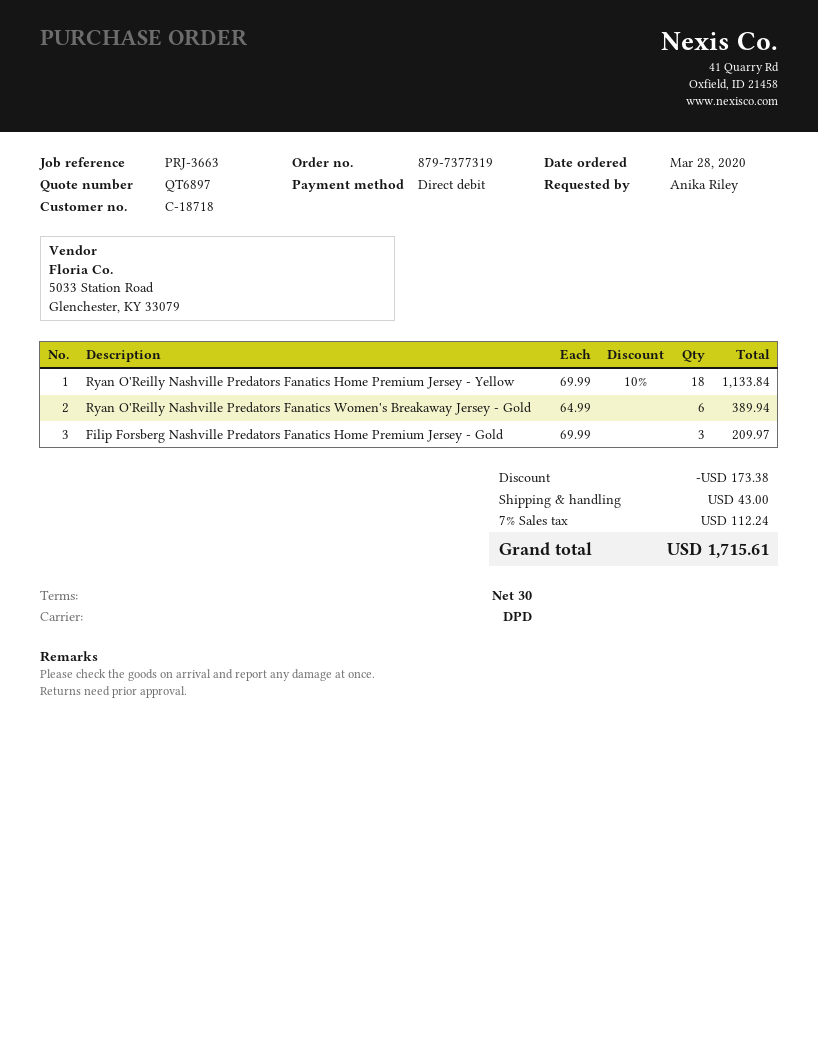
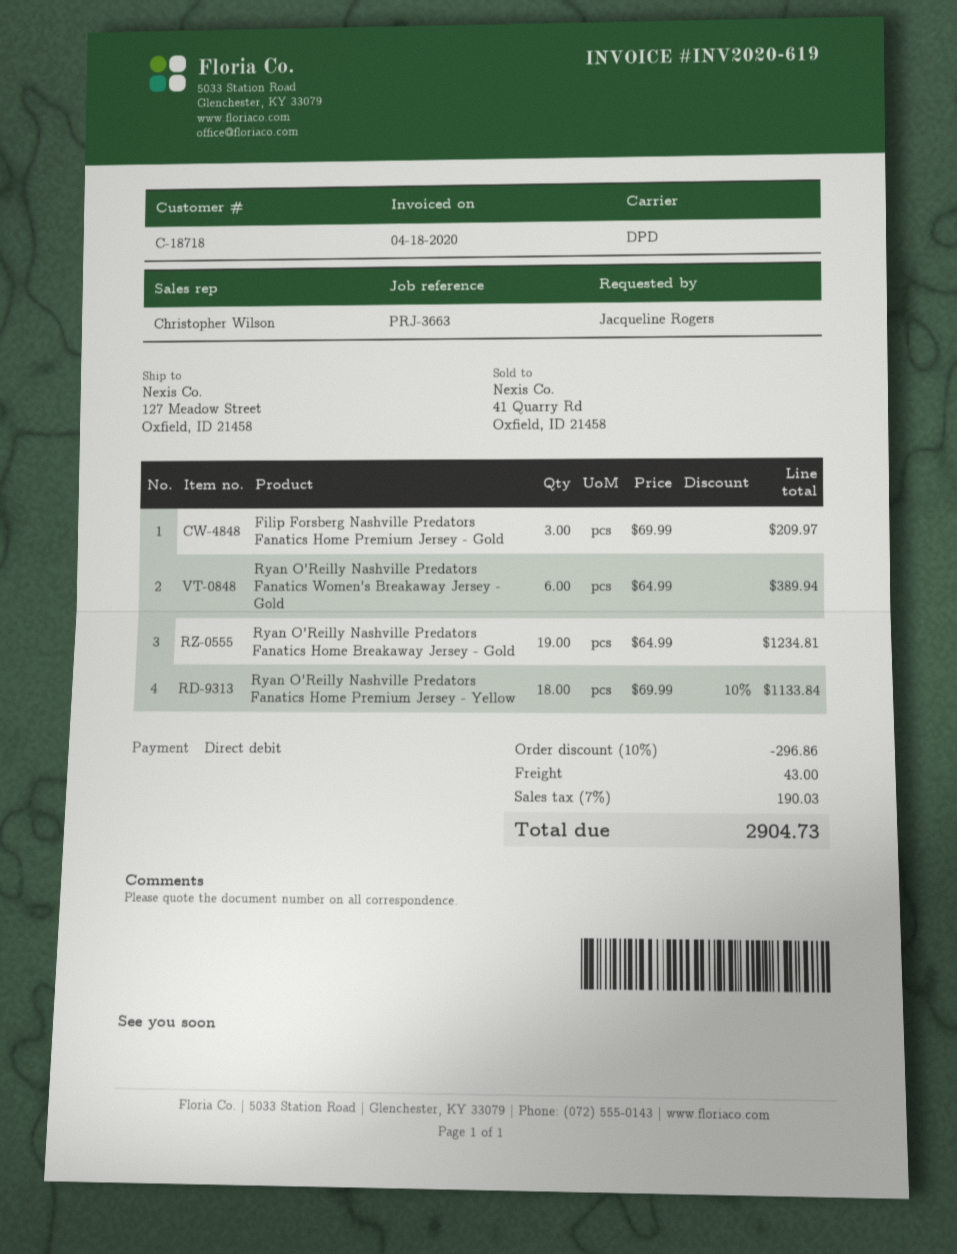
ordered by: Anika Riley -> Jacqueline Rogers
Ryan O'Reilly Nashville Predators Fanatics Home Breakaway Jersey - Gold: none -> 19 x 64.99 = 1234.81
discount: 173.38 -> 296.86
tax: 7% = 112.24 -> 7% = 190.03
total: 1715.61 -> 2904.73

